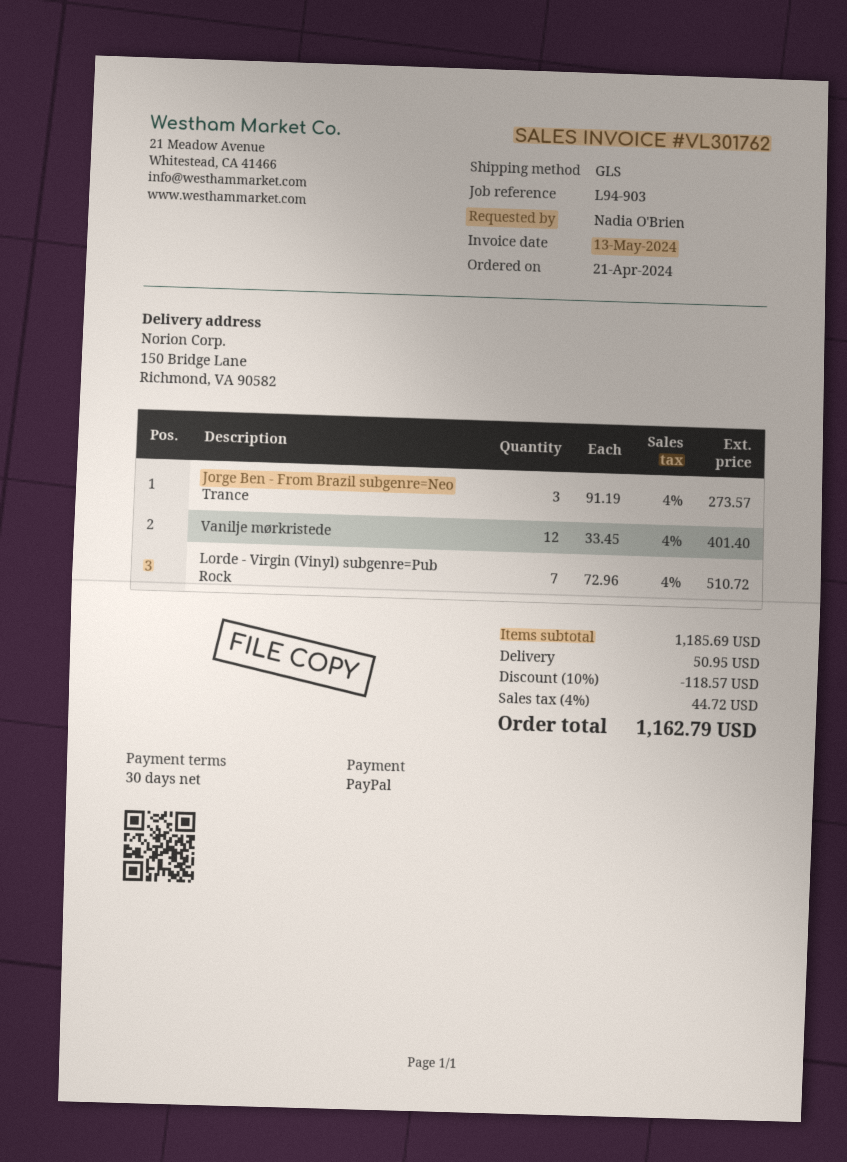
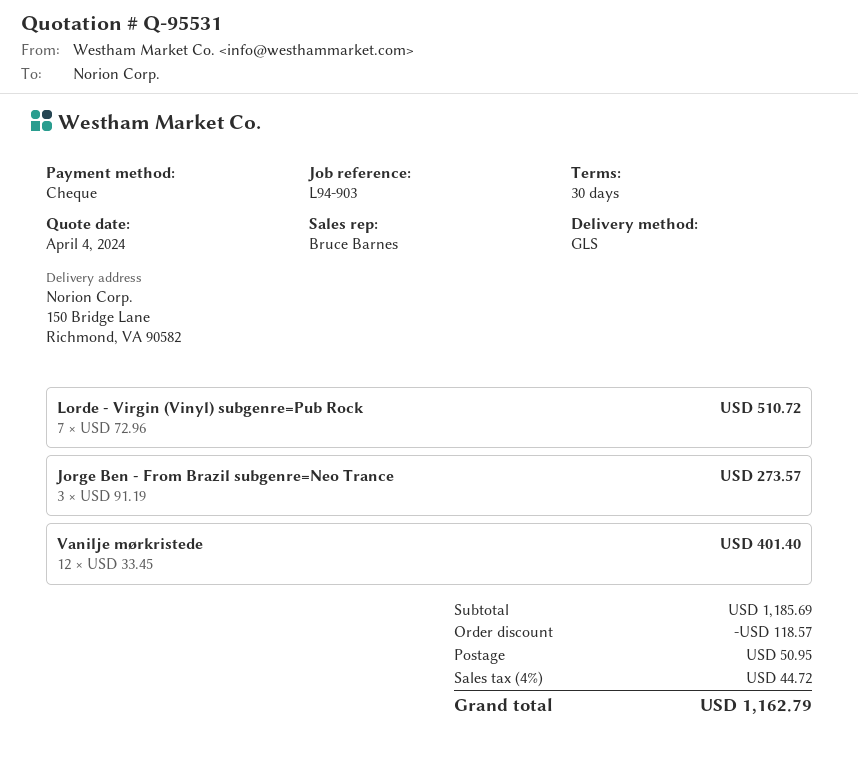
payment method: PayPal -> cheque

